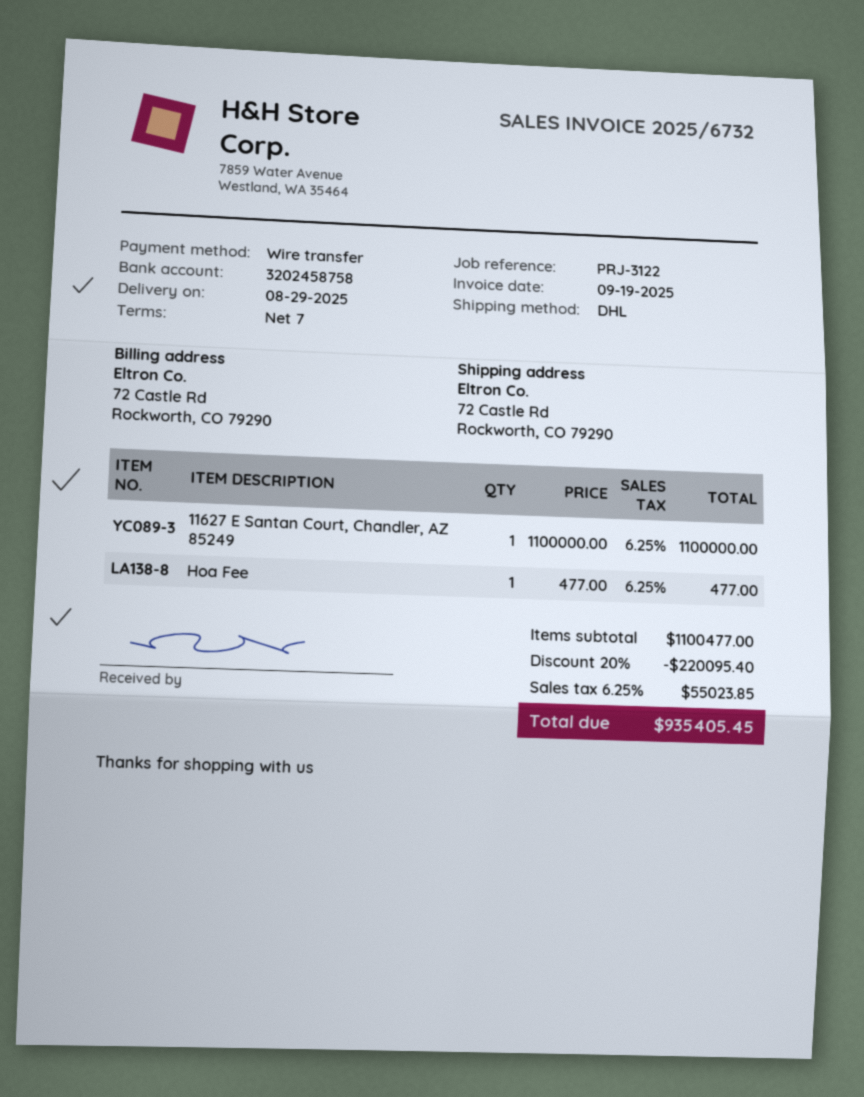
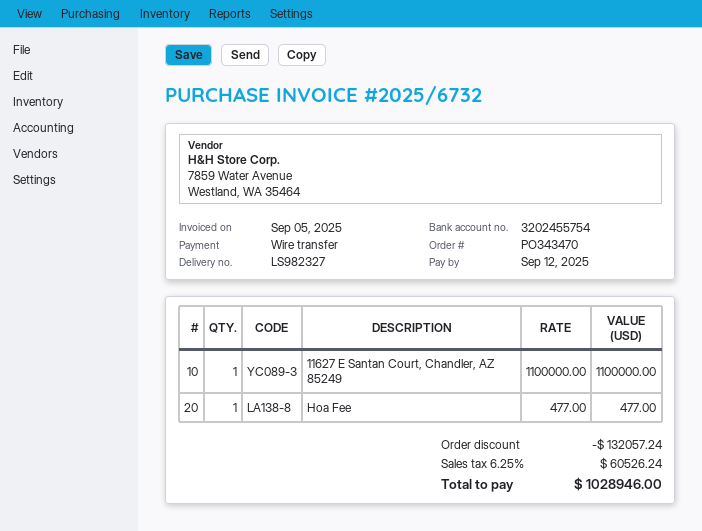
invoice date: 2025-09-19 -> 2025-09-05
bank account: 3202458758 -> 3202455754
discount: 220095.40 -> 132057.24
tax: 6.25% = 55023.85 -> 6.25% = 60526.24
total: 935405.45 -> 1028946.00

